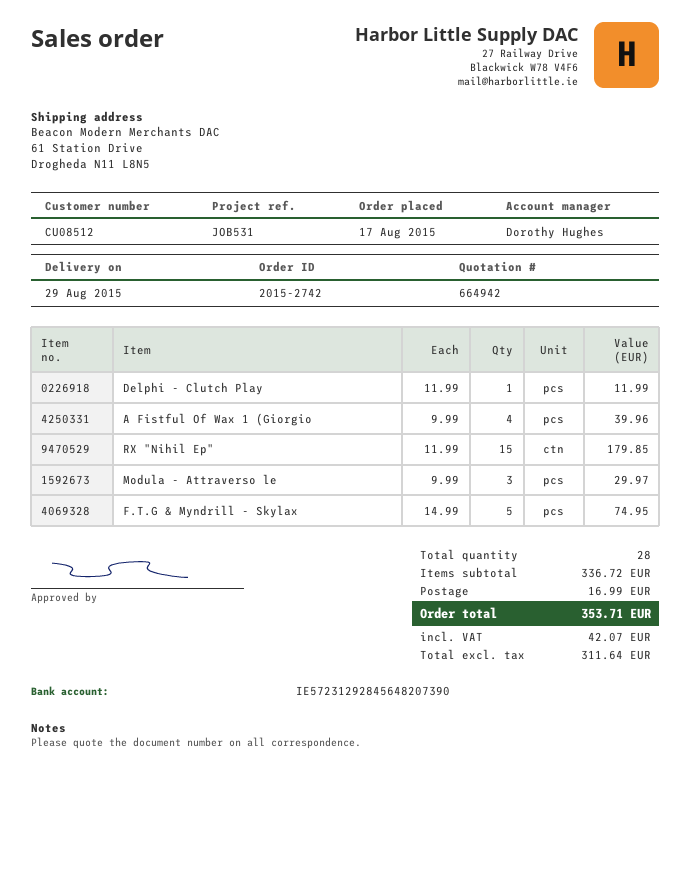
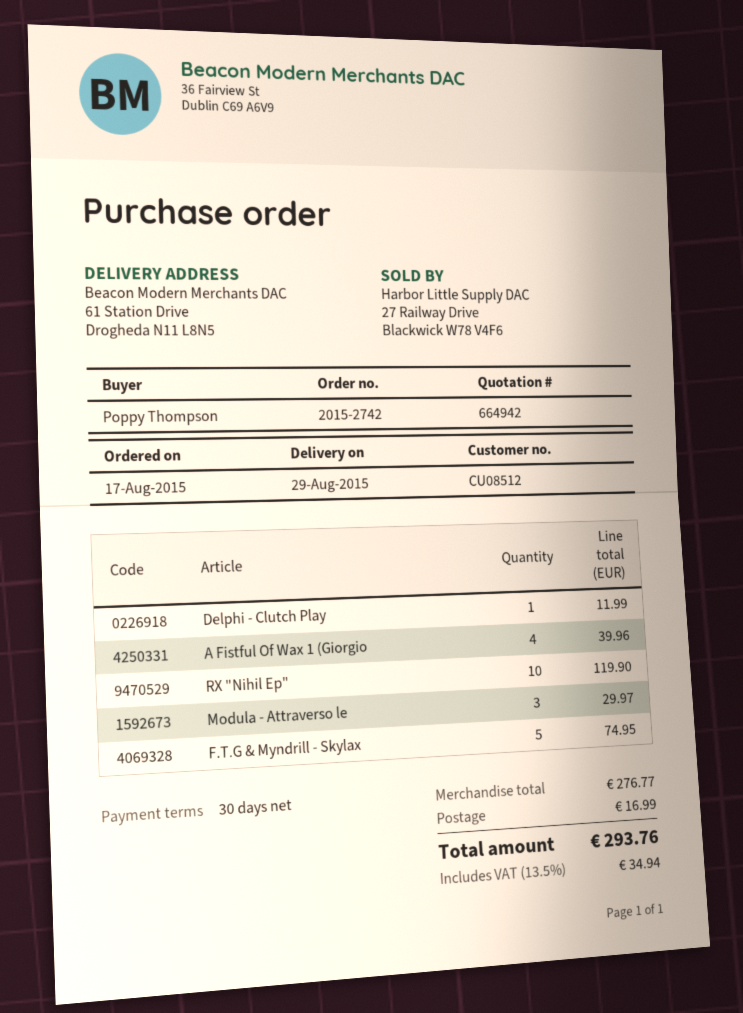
RX "Nihil Ep": 15 for 179.85 -> 10 for 119.90
subtotal: 336.72 -> 276.77
tax: 42.07 -> 34.94
total: 353.71 -> 293.76

